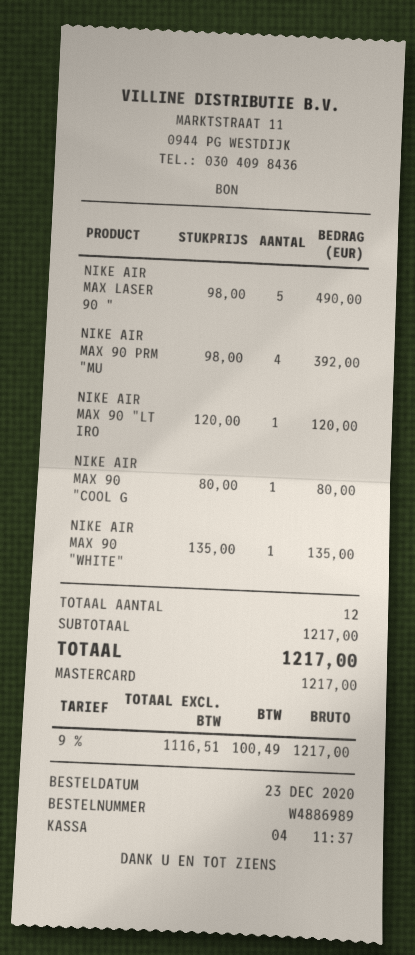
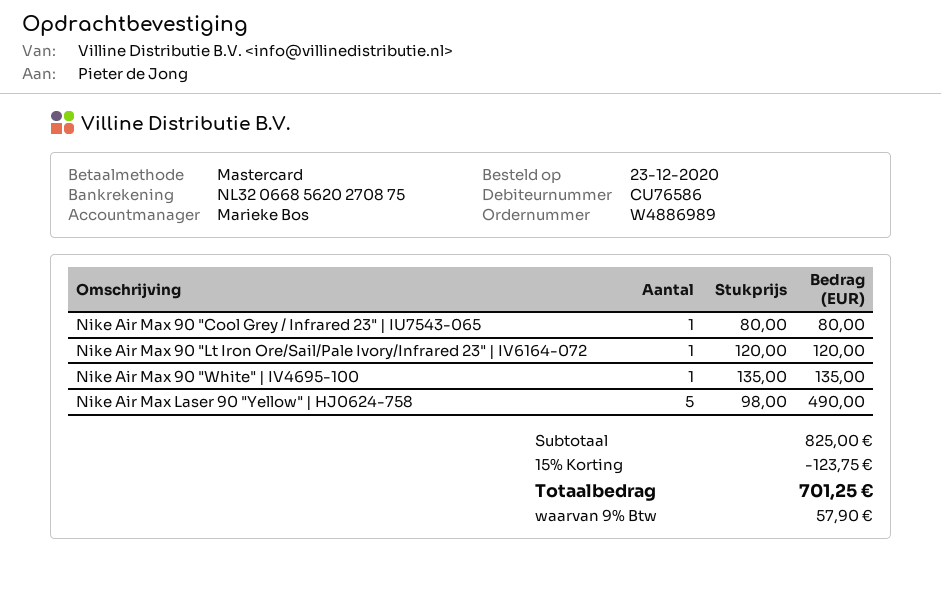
NIKE AIR MAX 90 PRM "MU: 4 x 98.00 = 392.00 -> none
subtotal: 1217.00 -> 825.00
discount: none -> 15% = 123.75
tax: 9% = 100.49 -> 9% = 57.90
total: 1217.00 -> 701.25

